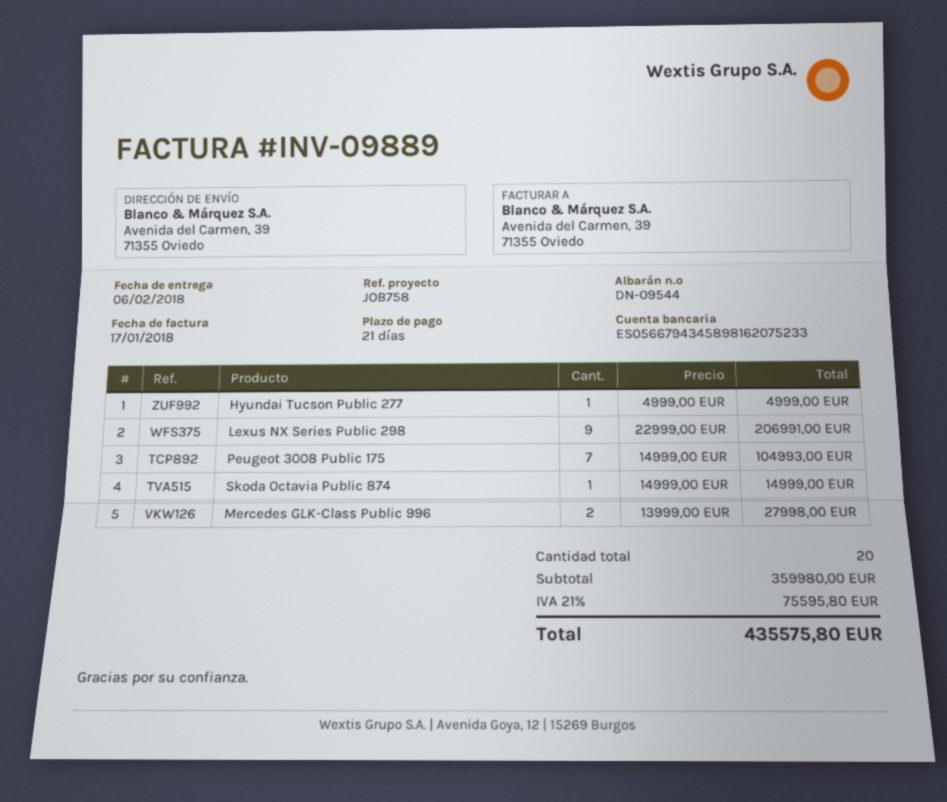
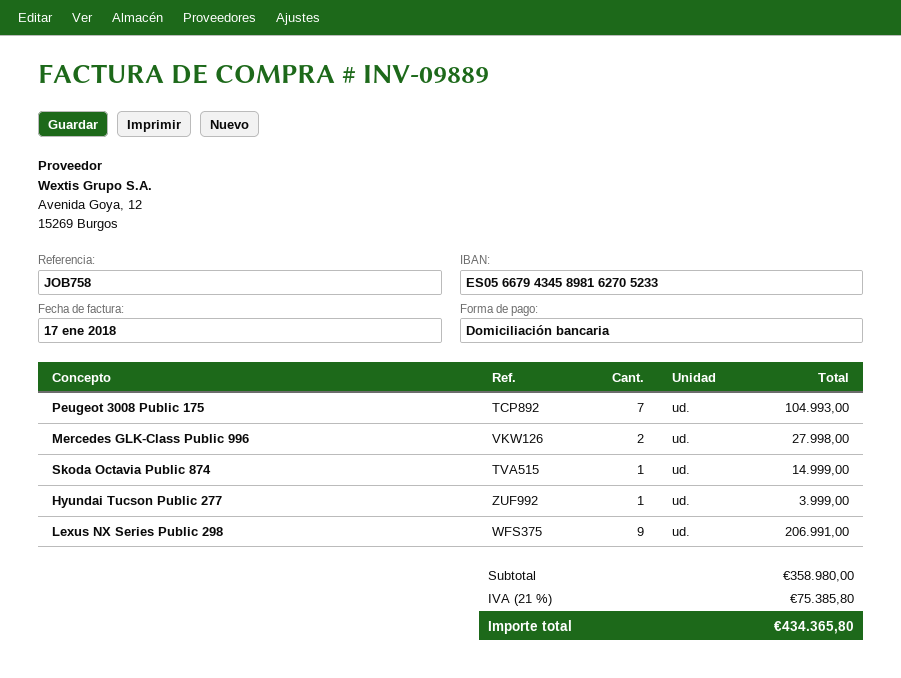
bank account: ES0566794345898162075233 -> ES0566794345898162705233
Hyundai Tucson Public 277: 1 for 4999.00 -> 1 for 3999.00
subtotal: 359980.00 -> 358980.00
tax: 21% = 75595.80 -> 21% = 75385.80
total: 435575.80 -> 434365.80

